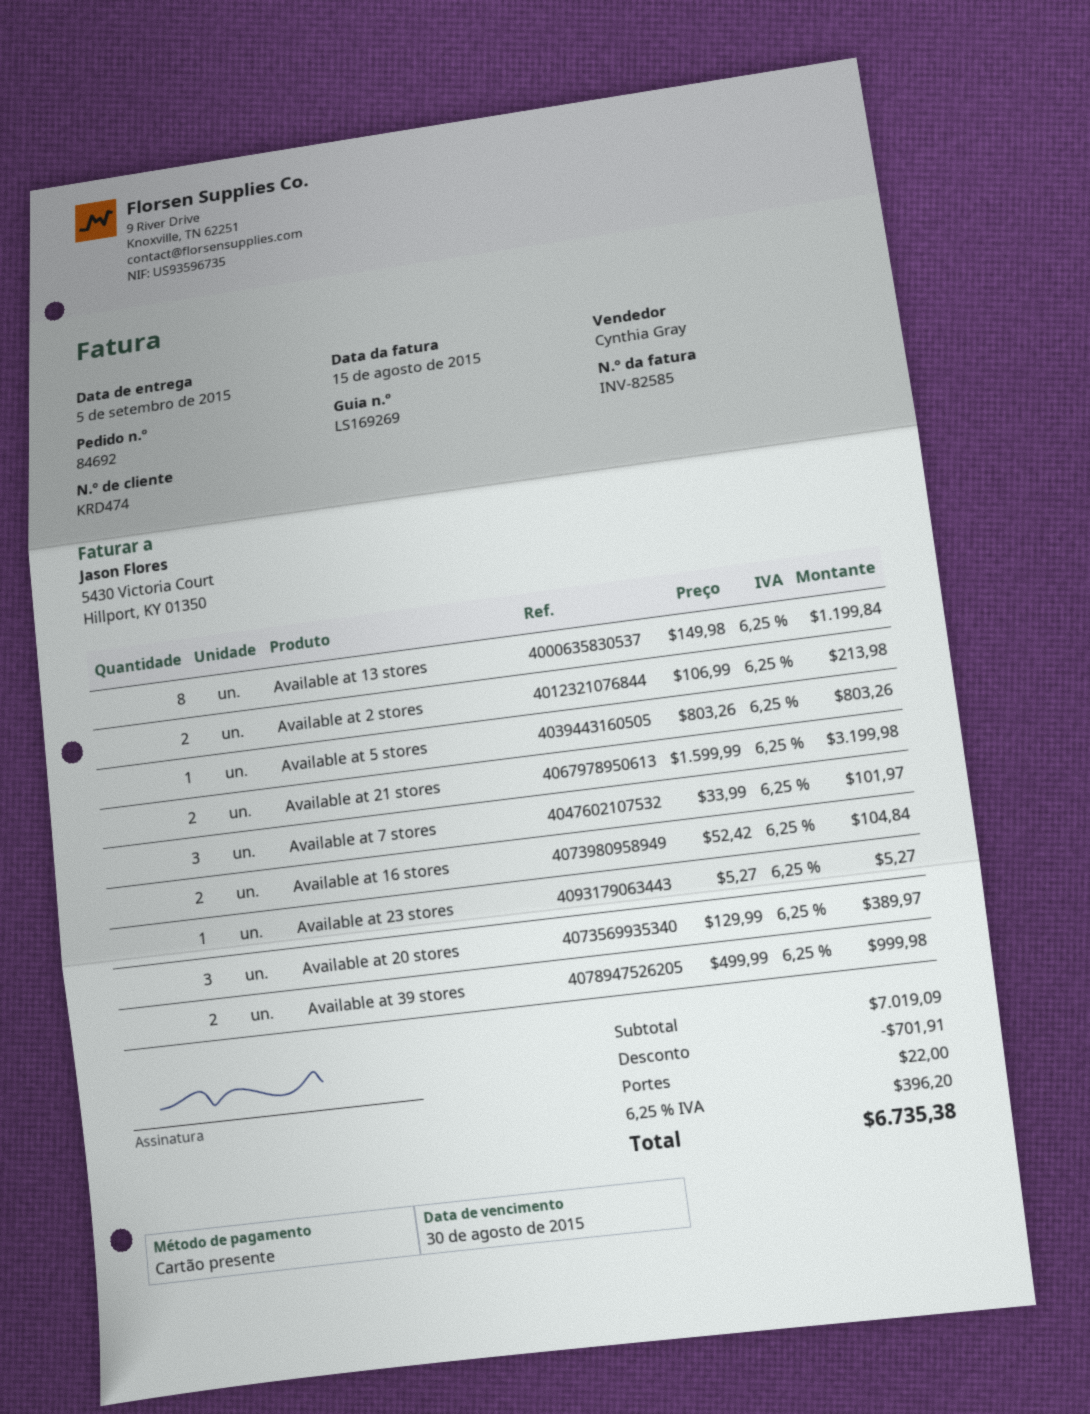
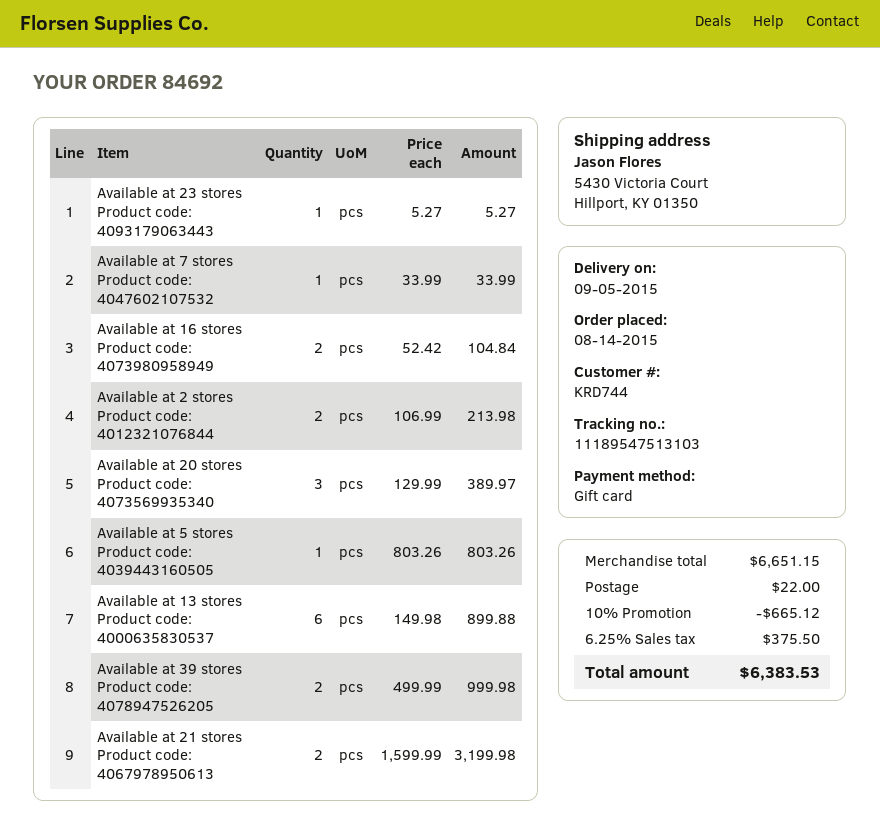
customer number: KRD474 -> KRD744
Available at 13 stores: 8 x 149.98 = 1199.84 -> 6 x 149.98 = 899.88
Available at 7 stores: 3 x 33.99 = 101.97 -> 1 x 33.99 = 33.99
subtotal: 7019.09 -> 6651.15
discount: 701.91 -> 665.12
tax: 6.25% = 396.20 -> 6.25% = 375.50
total: 6735.38 -> 6383.53

